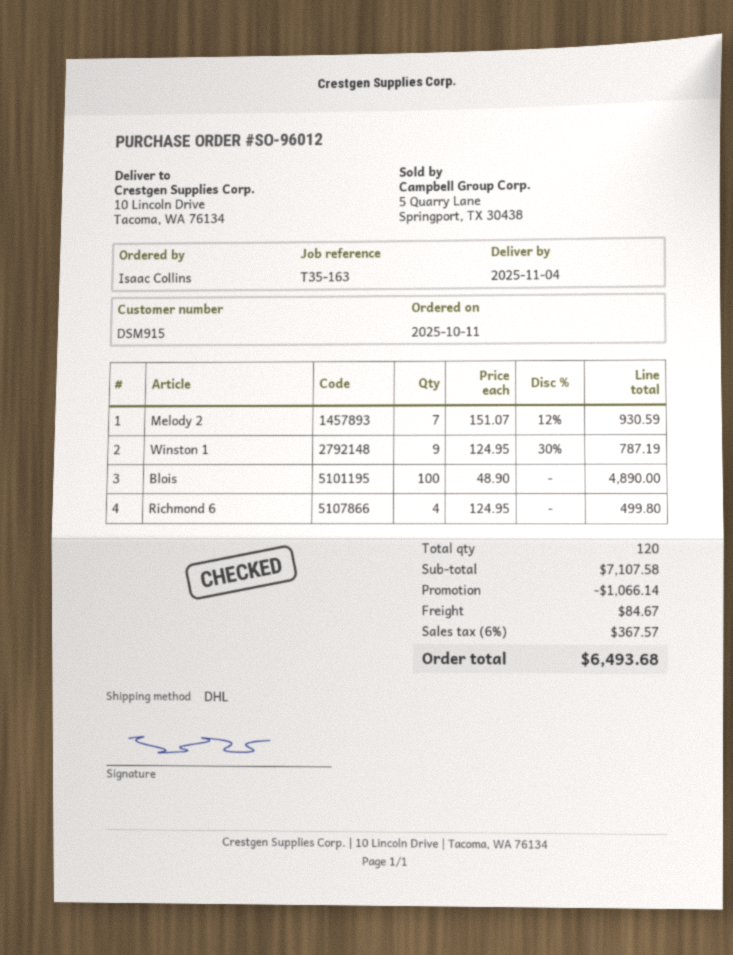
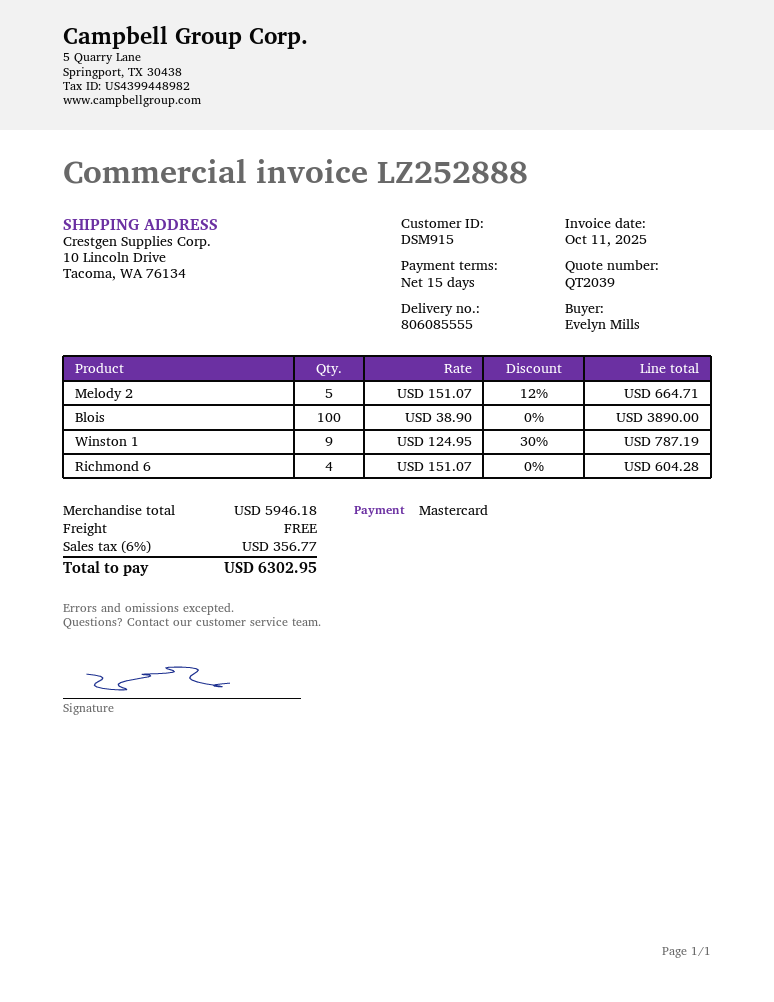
ordered by: Isaac Collins -> Evelyn Mills
Melody 2: 7 x 151.07 - 12% = 930.59 -> 5 x 151.07 - 12% = 664.71
Blois: 100 x 48.90 = 4890.00 -> 100 x 38.90 = 3890.00
Richmond 6: 4 x 124.95 = 499.80 -> 4 x 151.07 = 604.28
subtotal: 7107.58 -> 5946.18
discount: 1066.14 -> none
shipping: 84.67 -> 0.00
tax: 6% = 367.57 -> 6% = 356.77
total: 6493.68 -> 6302.95

